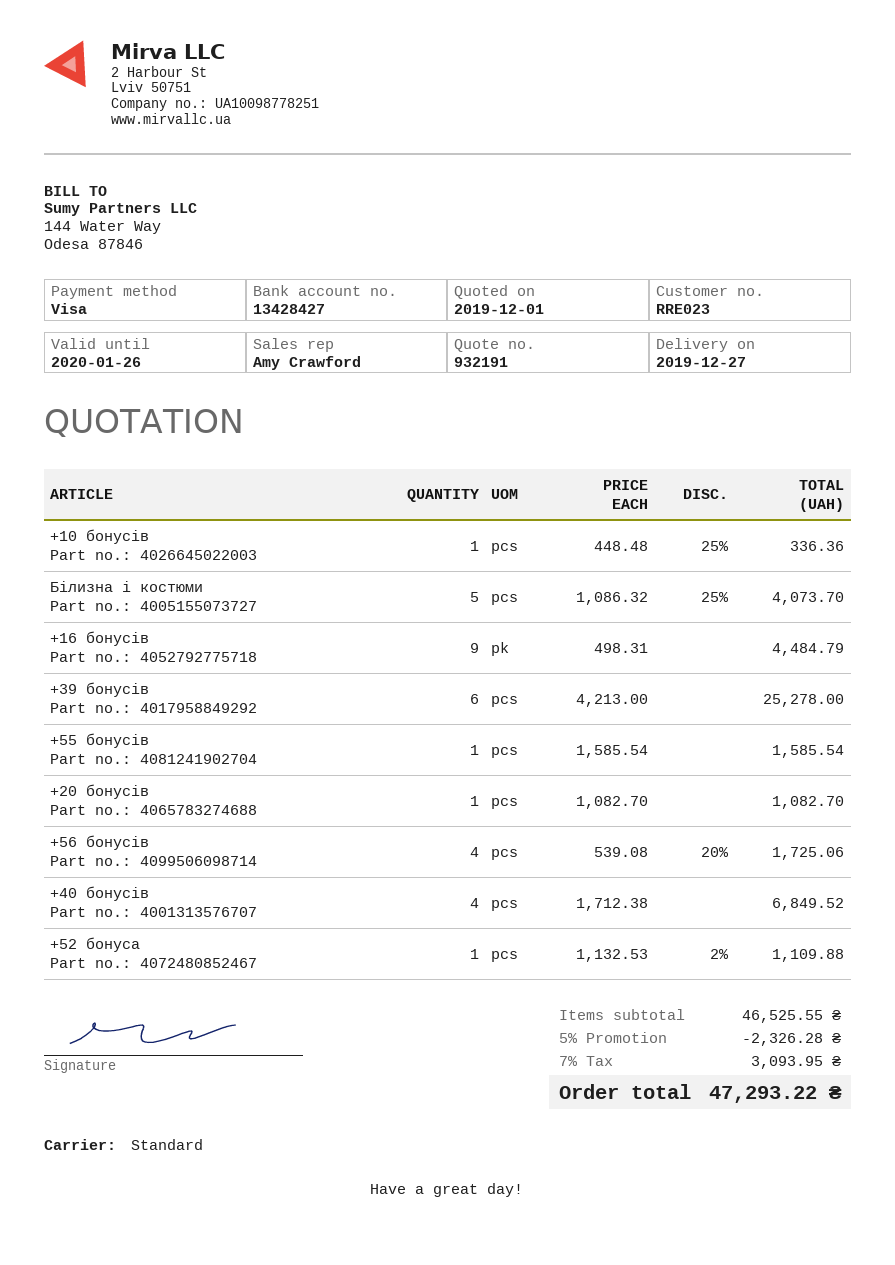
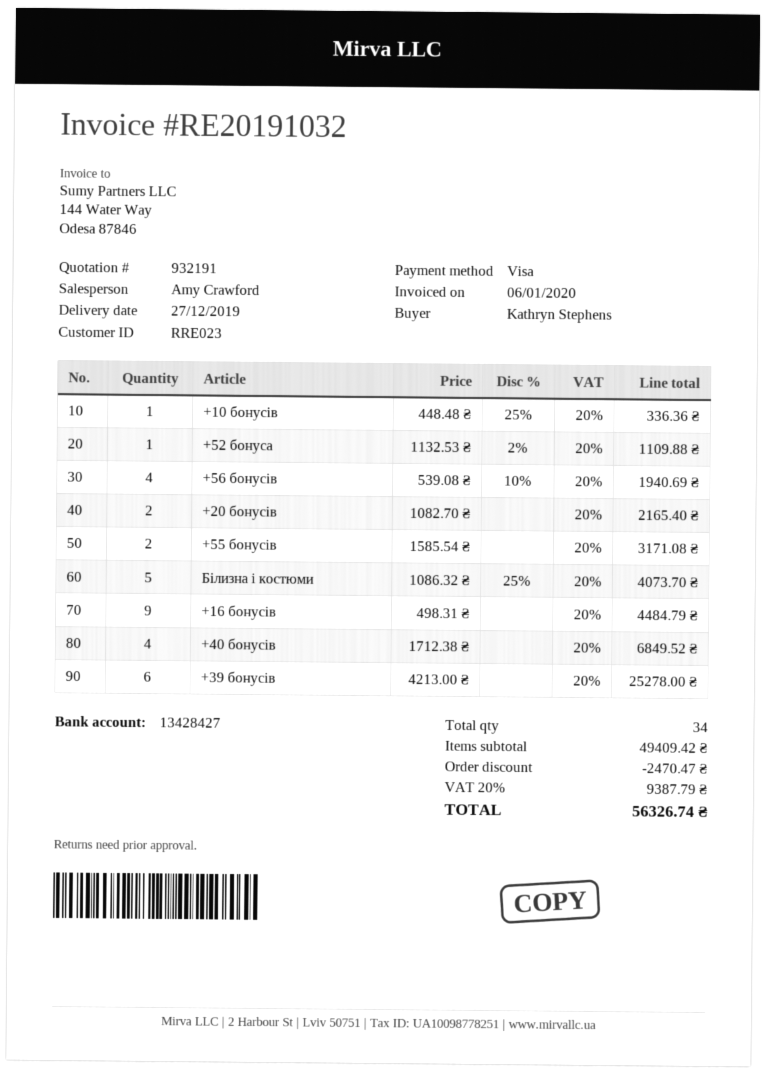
+55 бонусів: 1 x 1585.54 = 1585.54 -> 2 x 1585.54 = 3171.08
+20 бонусів: 1 x 1082.70 = 1082.70 -> 2 x 1082.70 = 2165.40
+56 бонусів: 4 x 539.08 - 20% = 1725.06 -> 4 x 539.08 - 10% = 1940.69
subtotal: 46525.55 -> 49409.42
discount: 2326.28 -> 2470.47
tax: 7% = 3093.95 -> 20% = 9387.79
total: 47293.22 -> 56326.74

